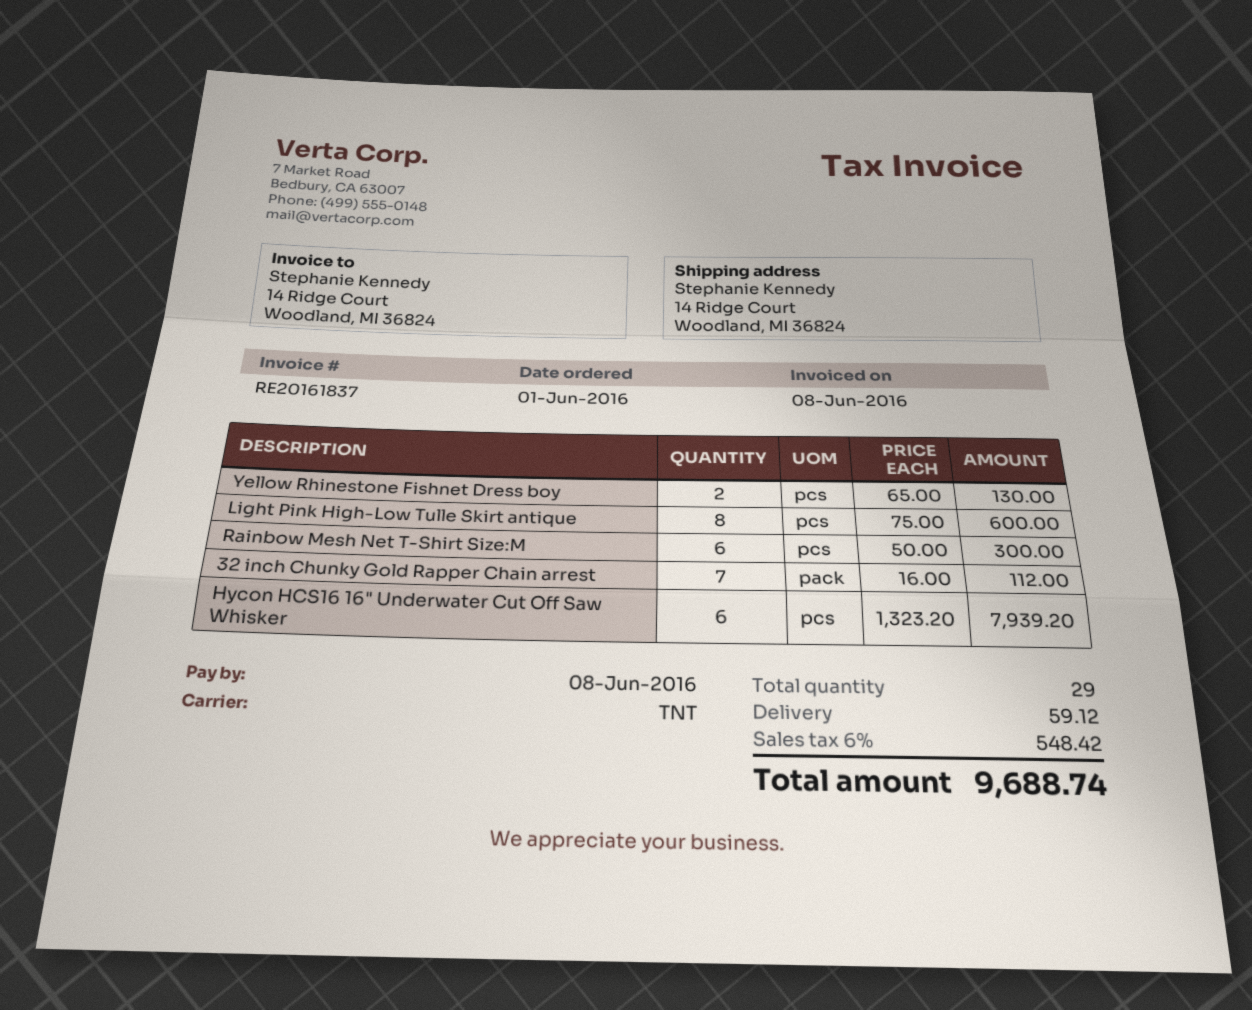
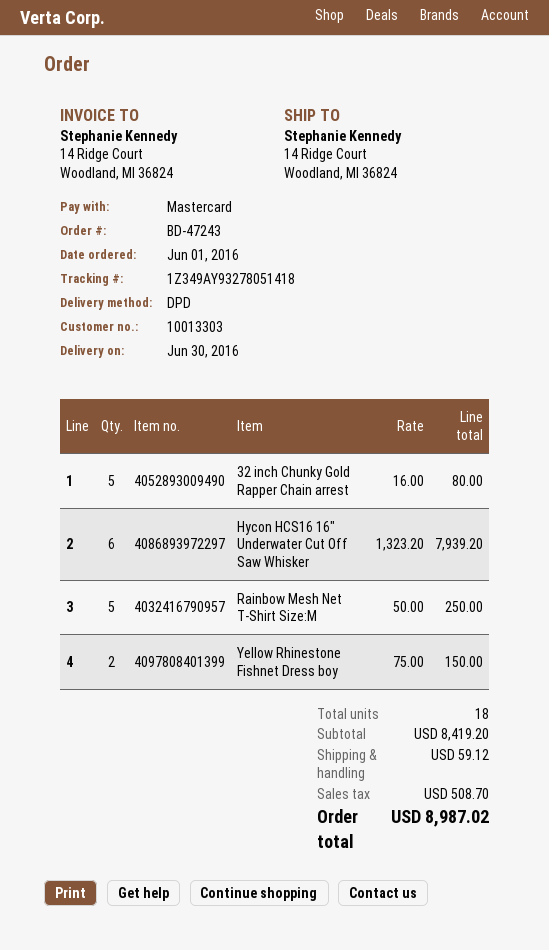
shipping method: TNT -> DPD
Yellow Rhinestone Fishnet Dress boy: 2 x 65.00 = 130.00 -> 2 x 75.00 = 150.00
Light Pink High-Low Tulle Skirt antique: 8 x 75.00 = 600.00 -> none
Rainbow Mesh Net T-Shirt Size:M: 6 x 50.00 = 300.00 -> 5 x 50.00 = 250.00
32 inch Chunky Gold Rapper Chain arrest: 7 x 16.00 = 112.00 -> 5 x 16.00 = 80.00
total quantity: 29 -> 18
tax: 548.42 -> 508.70
total: 9688.74 -> 8987.02

